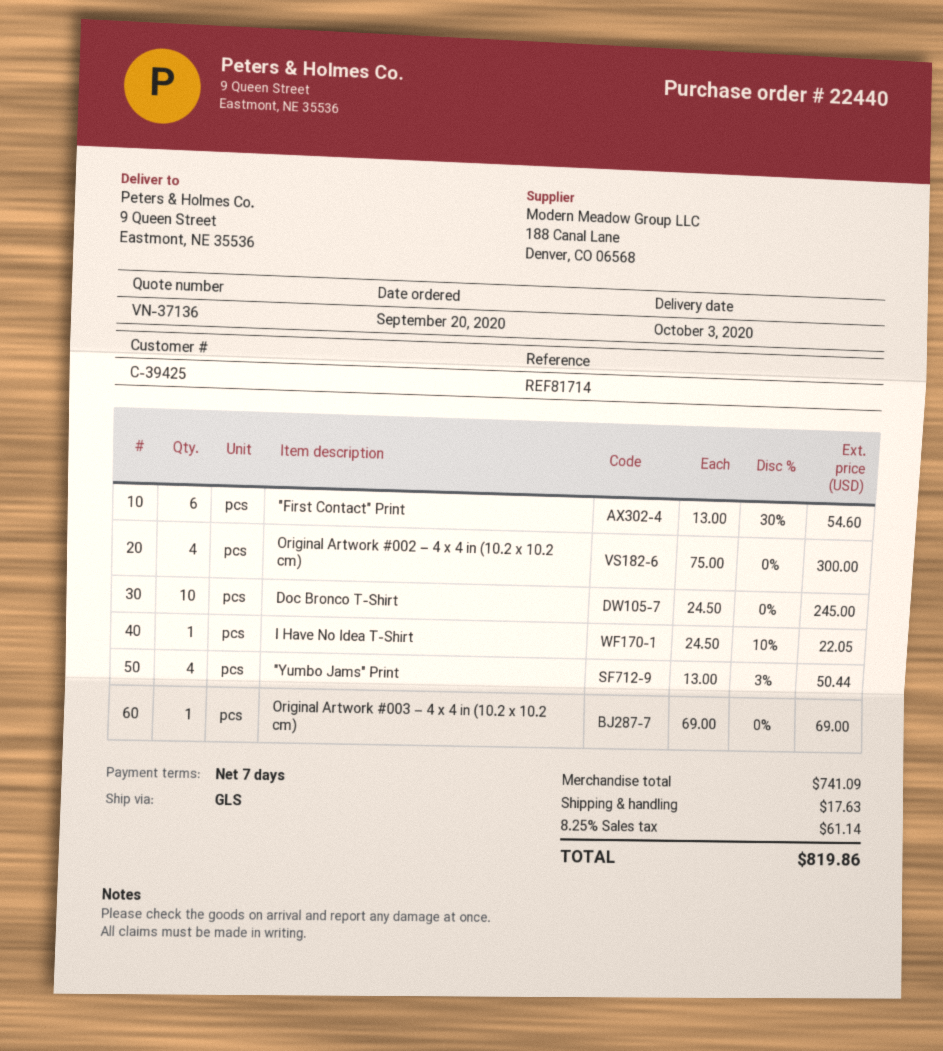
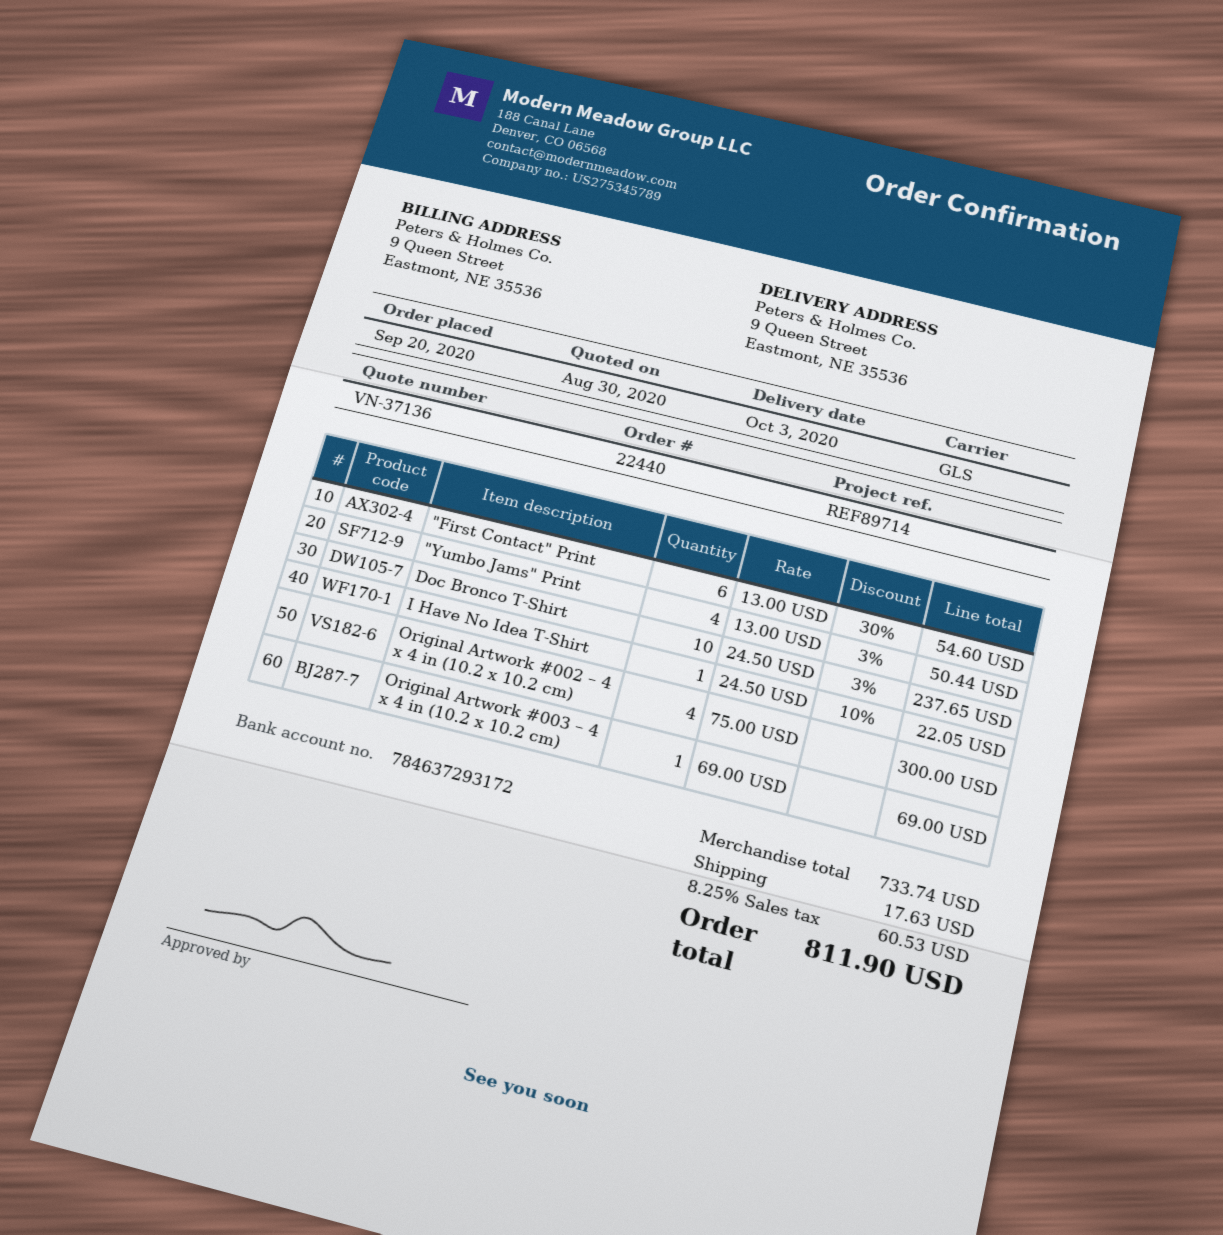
reference: REF81714 -> REF89714
Doc Bronco T-Shirt: 10 x 24.50 = 245.00 -> 10 x 24.50 - 3% = 237.65
subtotal: 741.09 -> 733.74
tax: 8.25% = 61.14 -> 8.25% = 60.53
total: 819.86 -> 811.90

